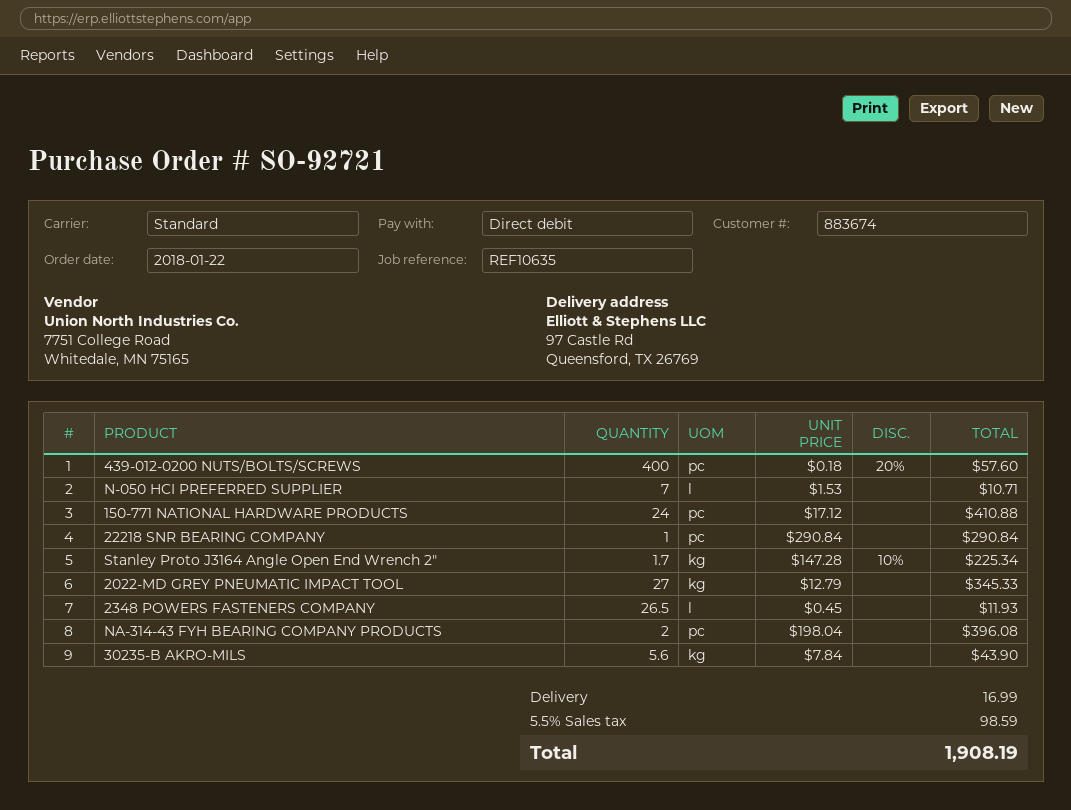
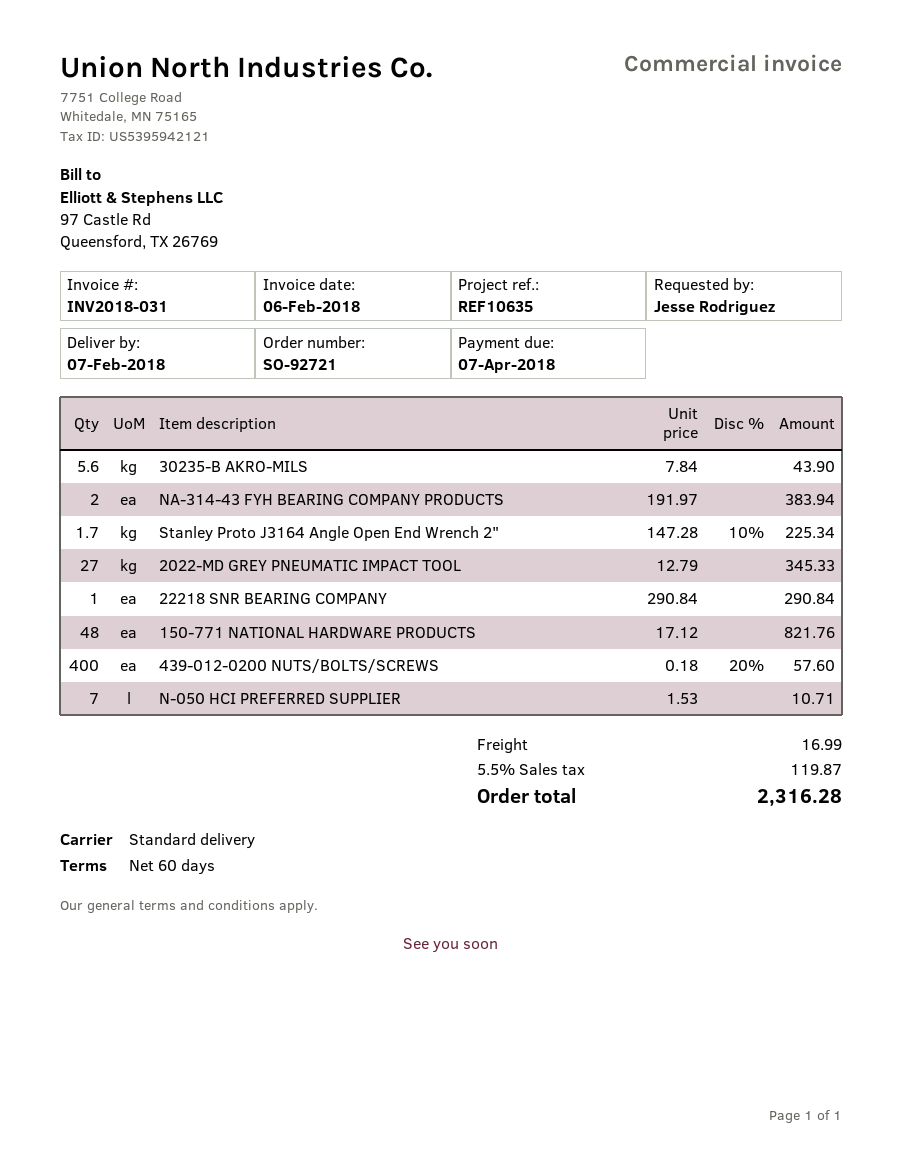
150-771 NATIONAL HARDWARE PRODUCTS: 24 x 17.12 = 410.88 -> 48 x 17.12 = 821.76
2348 POWERS FASTENERS COMPANY: 26.5 x 0.45 = 11.93 -> none
NA-314-43 FYH BEARING COMPANY PRODUCTS: 2 x 198.04 = 396.08 -> 2 x 191.97 = 383.94
tax: 5.5% = 98.59 -> 5.5% = 119.87
total: 1908.19 -> 2316.28

